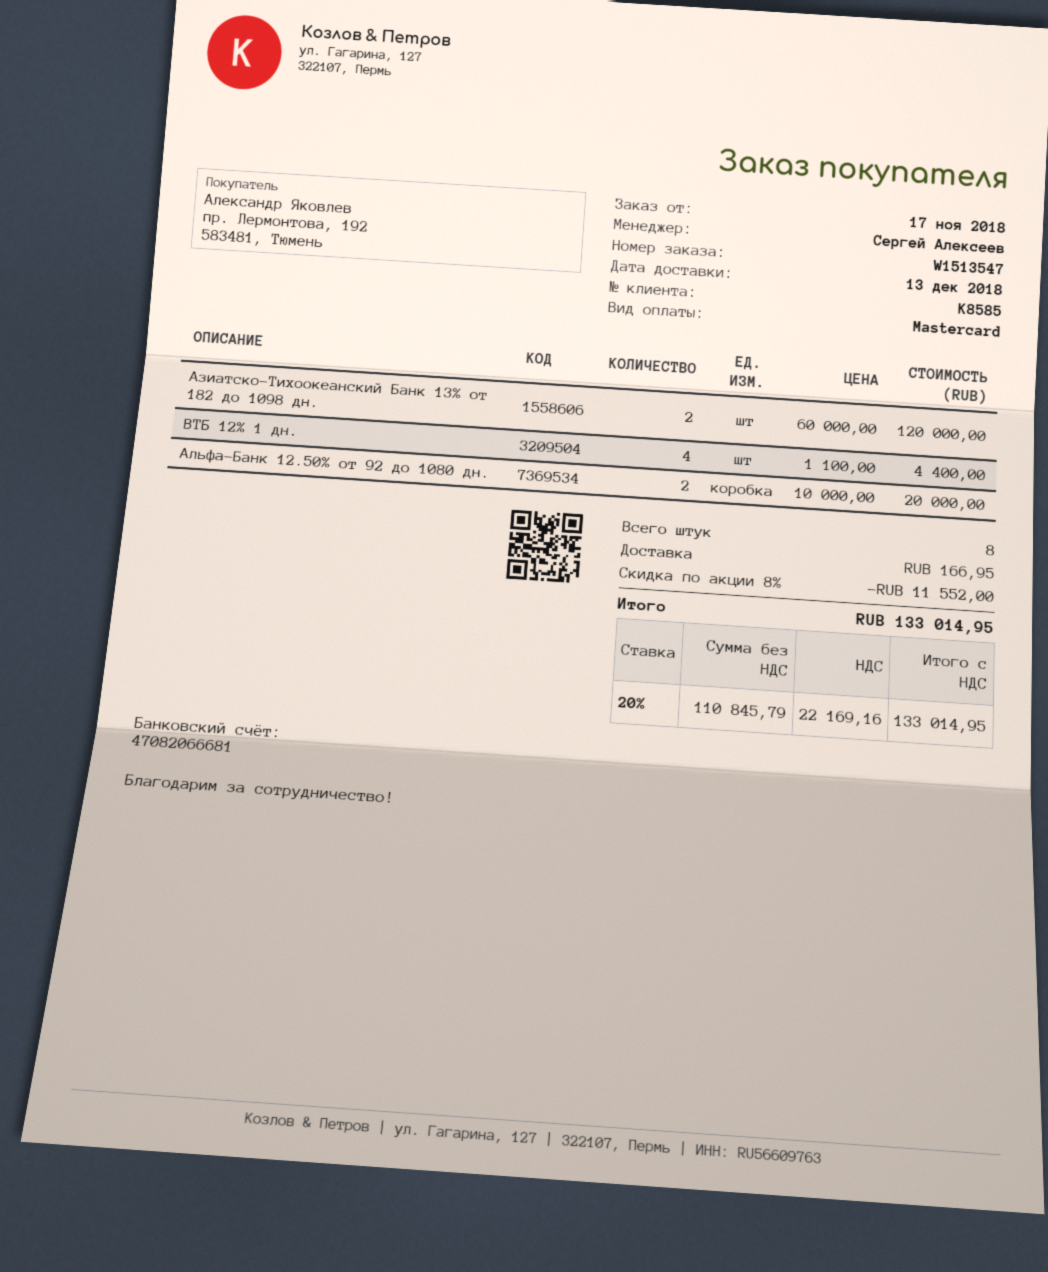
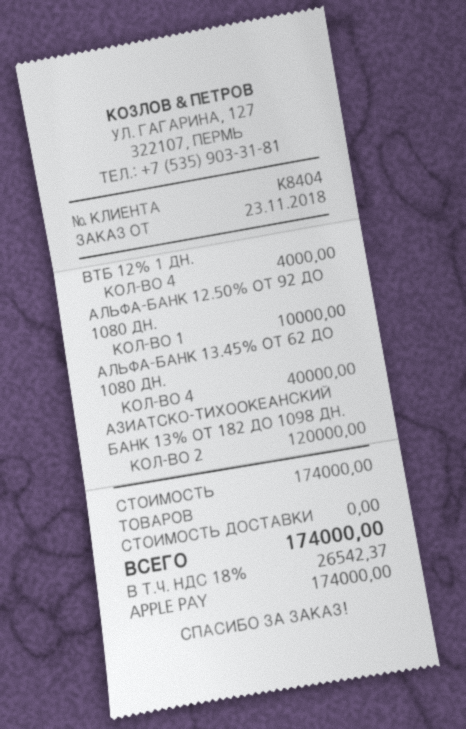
order date: 2018-11-17 -> 2018-11-23
customer number: K8585 -> K8404
payment method: Mastercard -> Apple Pay
ВТБ 12% 1 дн.: 4 for 4400.00 -> 4 for 4000.00
Альфа-Банк 12.50% от 92 до 1080 дн.: 2 for 20000.00 -> 1 for 10000.00
АЛЬФА-БАНК 13.45% ОТ 62 ДО 1080 ДН.: none -> 4 for 40000.00
discount: 8% = 11552.00 -> none
shipping: 166.95 -> 0.00
tax: 20% = 22169.16 -> 18% = 26542.37
total: 133014.95 -> 174000.00

